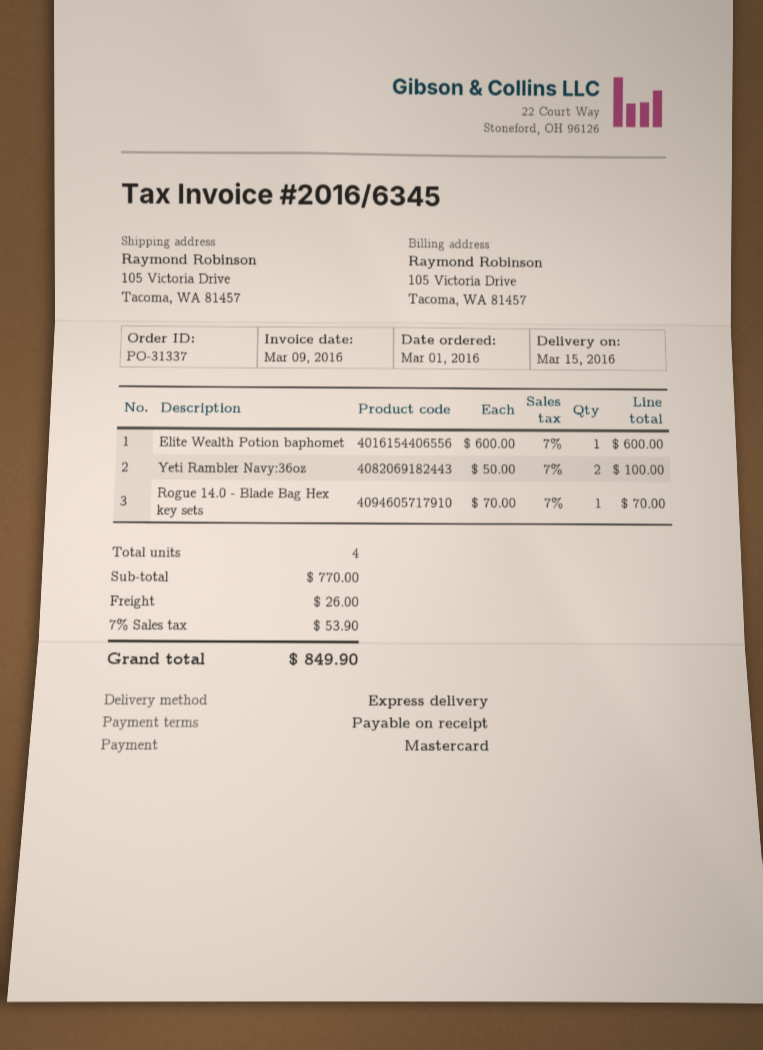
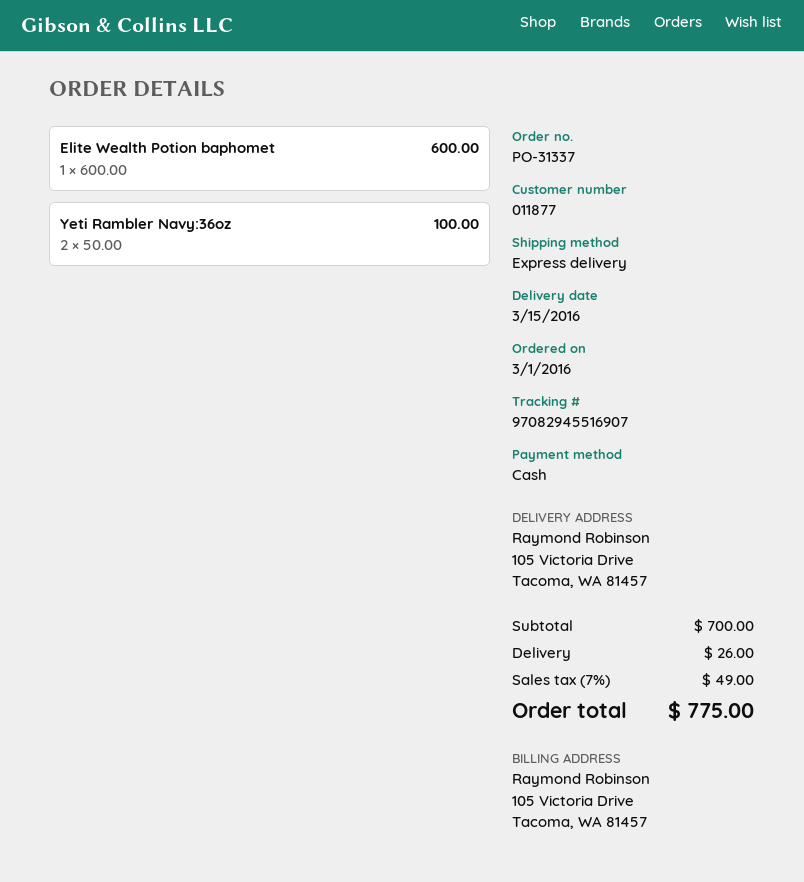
payment method: Mastercard -> cash
Rogue 14.0 - Blade Bag Hex key sets: 1 x 70.00 = 70.00 -> none
subtotal: 770.00 -> 700.00
tax: 7% = 53.90 -> 7% = 49.00
total: 849.90 -> 775.00

